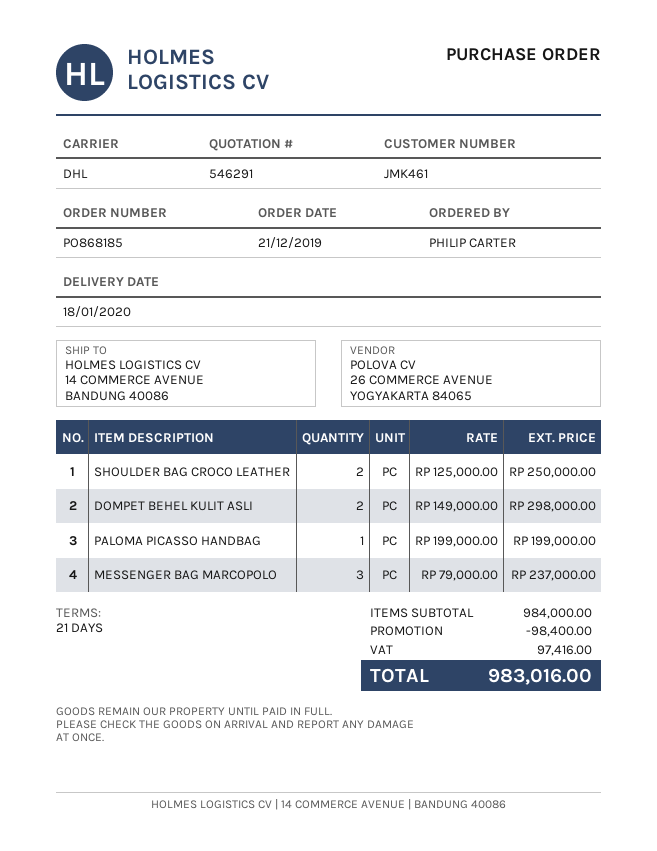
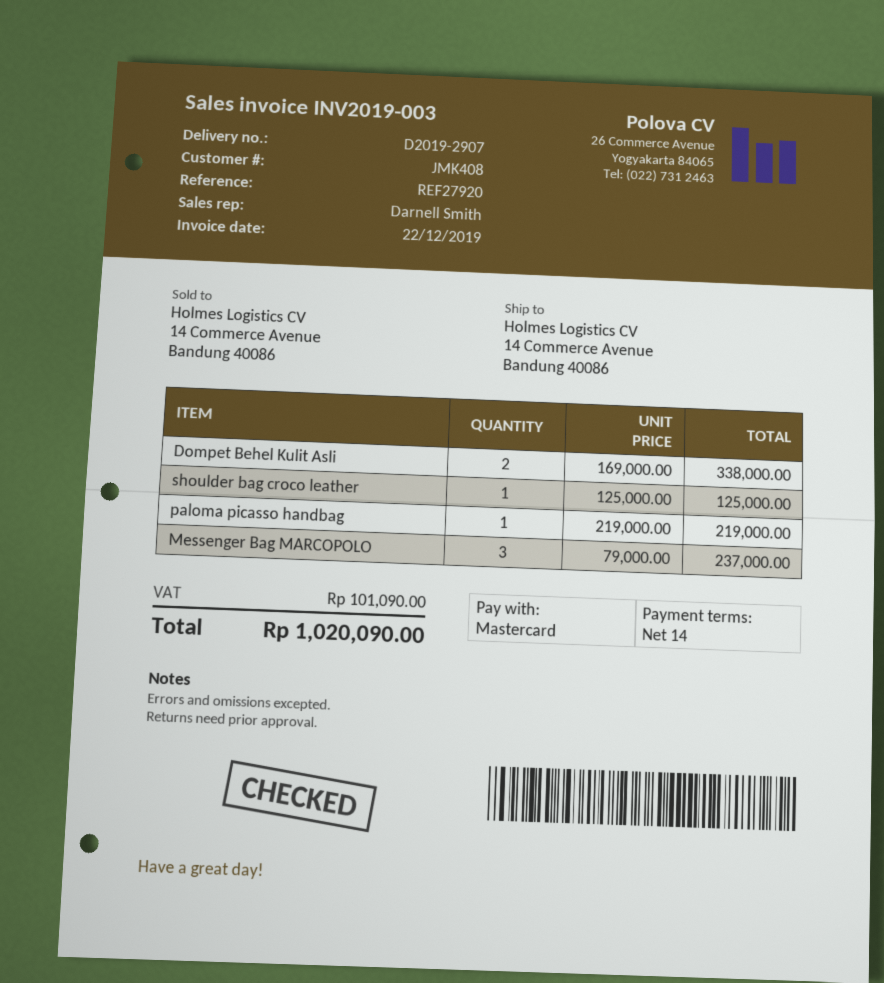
payment terms: 21 days -> 14 days
customer number: JMK461 -> JMK408
SHOULDER BAG CROCO LEATHER: 2 x 125000.00 = 250000.00 -> 1 x 125000.00 = 125000.00
DOMPET BEHEL KULIT ASLI: 2 x 149000.00 = 298000.00 -> 2 x 169000.00 = 338000.00
PALOMA PICASSO HANDBAG: 1 x 199000.00 = 199000.00 -> 1 x 219000.00 = 219000.00
discount: 98400.00 -> none
tax: 97416.00 -> 101090.00
total: 983016.00 -> 1020090.00

